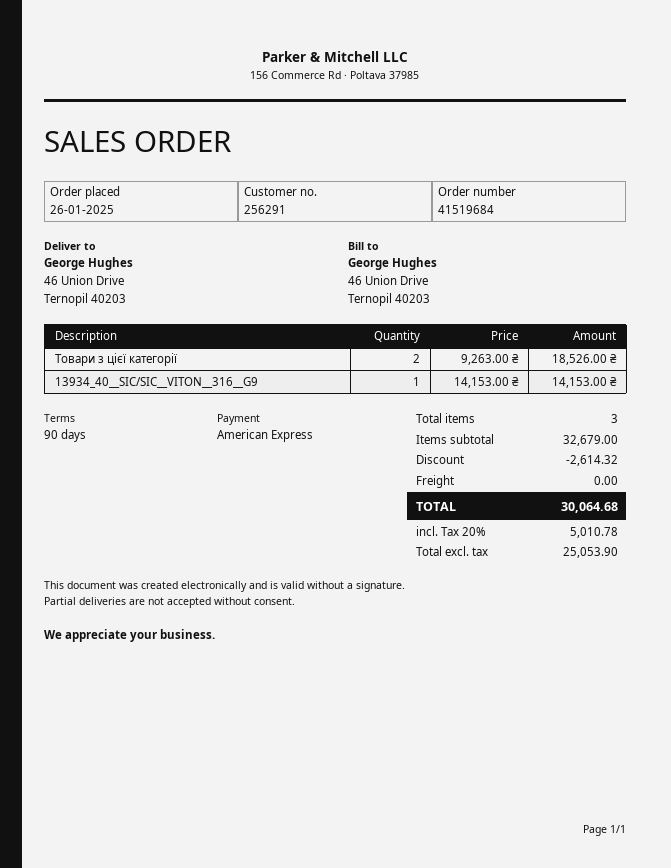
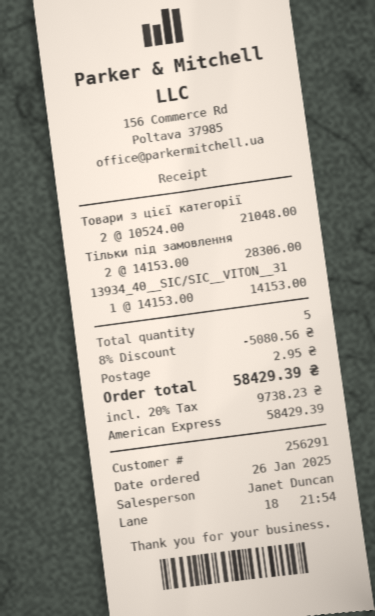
Товари з цієї категорії: 2 x 9263.00 = 18526.00 -> 2 x 10524.00 = 21048.00
Тільки під замовлення: none -> 2 x 14153.00 = 28306.00
total quantity: 3 -> 5
discount: 2614.32 -> 5080.56
shipping: 0.00 -> 2.95
tax: 20% = 5010.78 -> 20% = 9738.23
total: 30064.68 -> 58429.39

